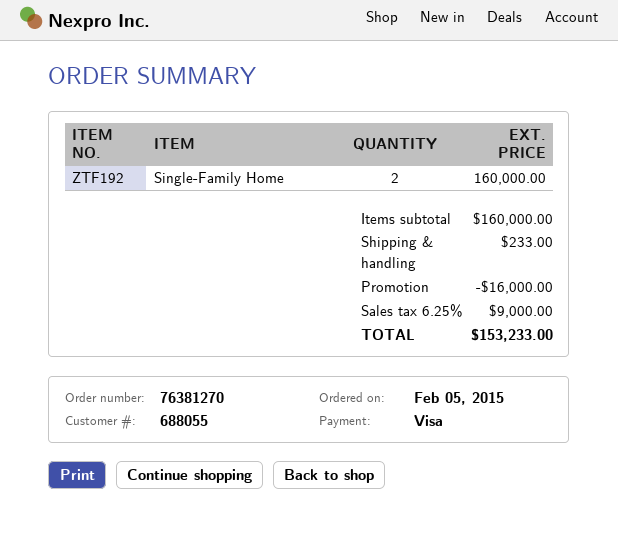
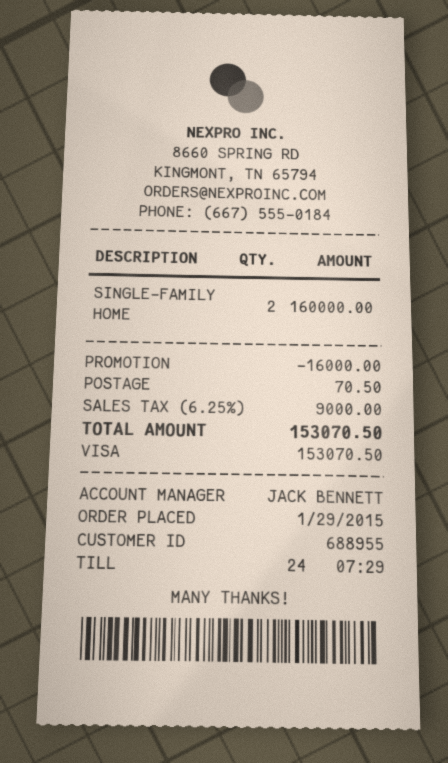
order date: 2015-02-05 -> 2015-01-29
customer number: 688055 -> 688955
shipping: 233.00 -> 70.50
total: 153233.00 -> 153070.50

